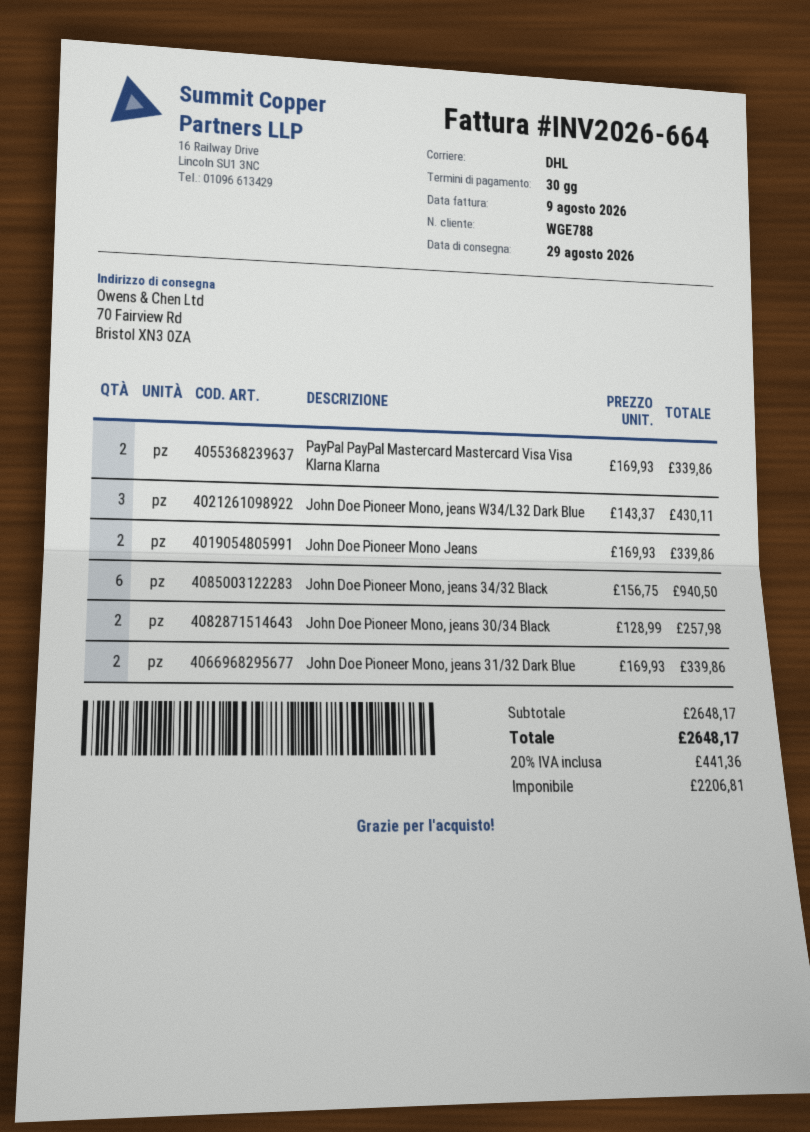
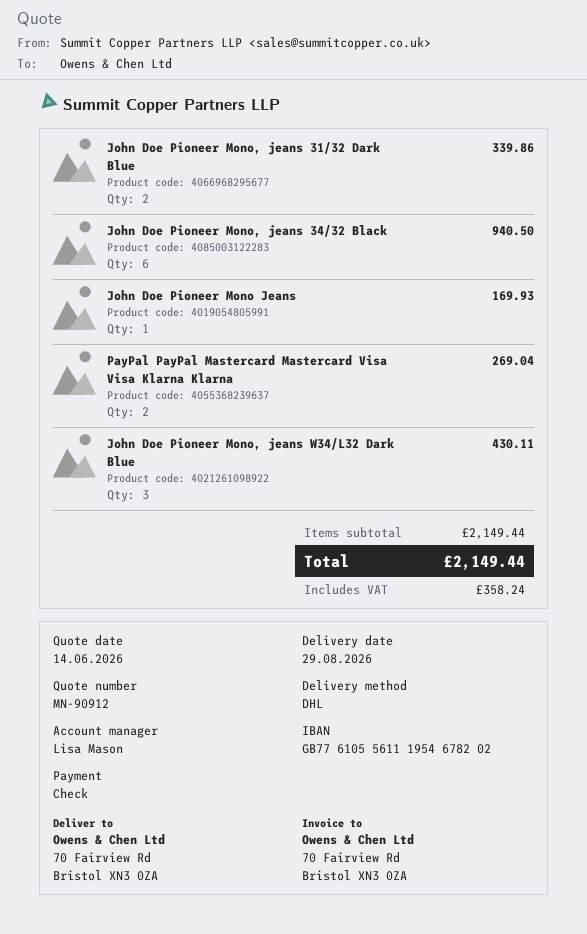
PayPal PayPal Mastercard Mastercard Visa Visa Klarna Klarna: 2 for 339.86 -> 2 for 269.04
John Doe Pioneer Mono Jeans: 2 for 339.86 -> 1 for 169.93
John Doe Pioneer Mono, jeans 30/34 Black: 2 for 257.98 -> none
subtotal: 2648.17 -> 2149.44
tax: 441.36 -> 358.24
total: 2648.17 -> 2149.44

